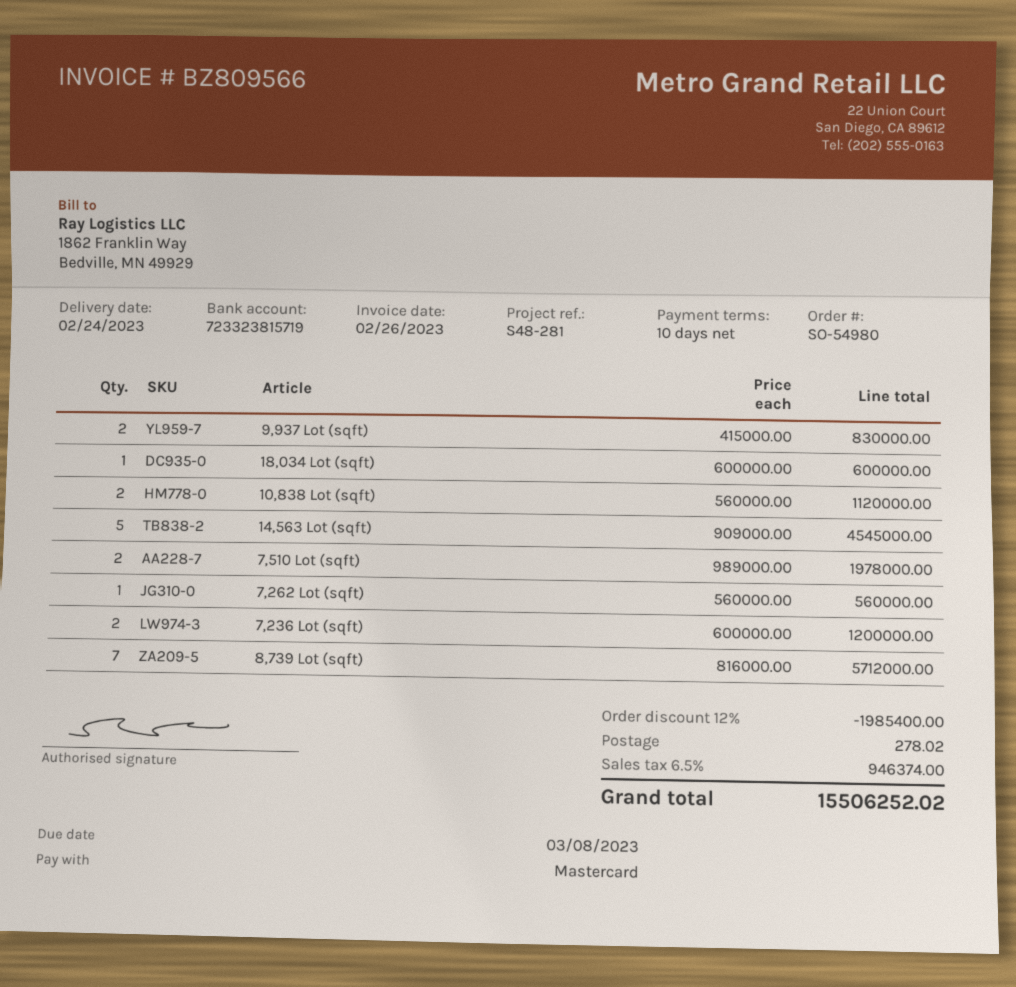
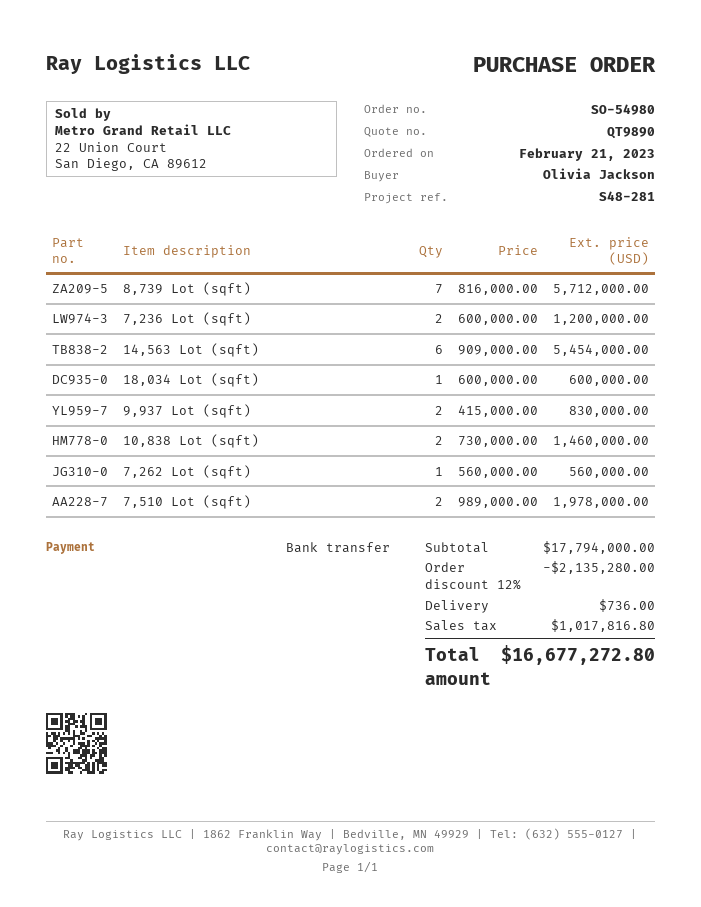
payment method: Mastercard -> bank transfer
10,838 Lot (sqft): 2 x 560000.00 = 1120000.00 -> 2 x 730000.00 = 1460000.00
14,563 Lot (sqft): 5 x 909000.00 = 4545000.00 -> 6 x 909000.00 = 5454000.00
discount: 12% = 1985400.00 -> 12% = 2135280.00
shipping: 278.02 -> 736.00
tax: 946374.00 -> 1017816.80
total: 15506252.02 -> 16677272.80

